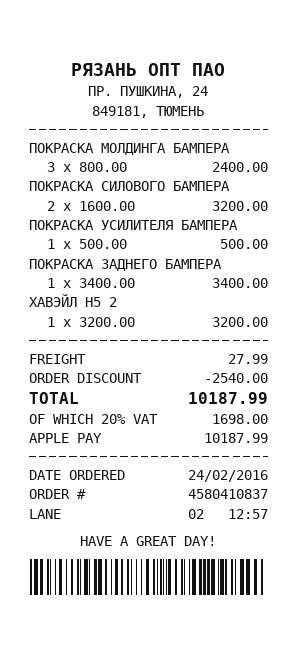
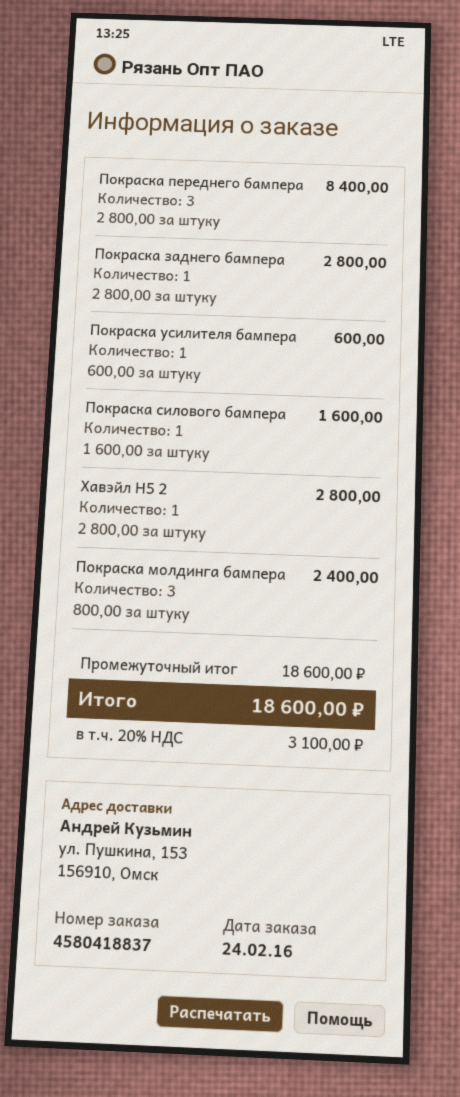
order number: 4580410837 -> 4580418837
ПОКРАСКА СИЛОВОГО БАМПЕРА: 2 x 1600.00 = 3200.00 -> 1 x 1600.00 = 1600.00
ПОКРАСКА УСИЛИТЕЛЯ БАМПЕРА: 1 x 500.00 = 500.00 -> 1 x 600.00 = 600.00
ПОКРАСКА ЗАДНЕГО БАМПЕРА: 1 x 3400.00 = 3400.00 -> 1 x 2800.00 = 2800.00
ХАВЭЙЛ H5 2: 1 x 3200.00 = 3200.00 -> 1 x 2800.00 = 2800.00
Покраска переднего бампера: none -> 3 x 2800.00 = 8400.00
discount: 2540.00 -> none
shipping: 27.99 -> none
tax: 20% = 1698.00 -> 20% = 3100.00
total: 10187.99 -> 18600.00

